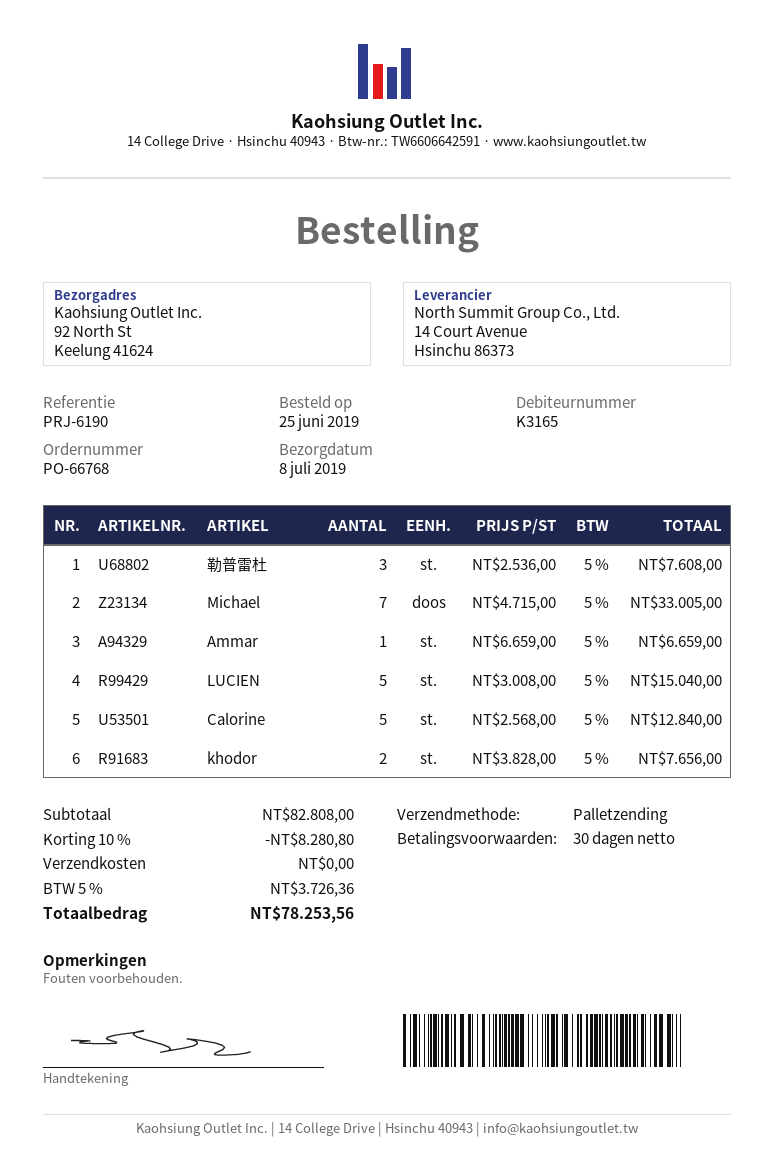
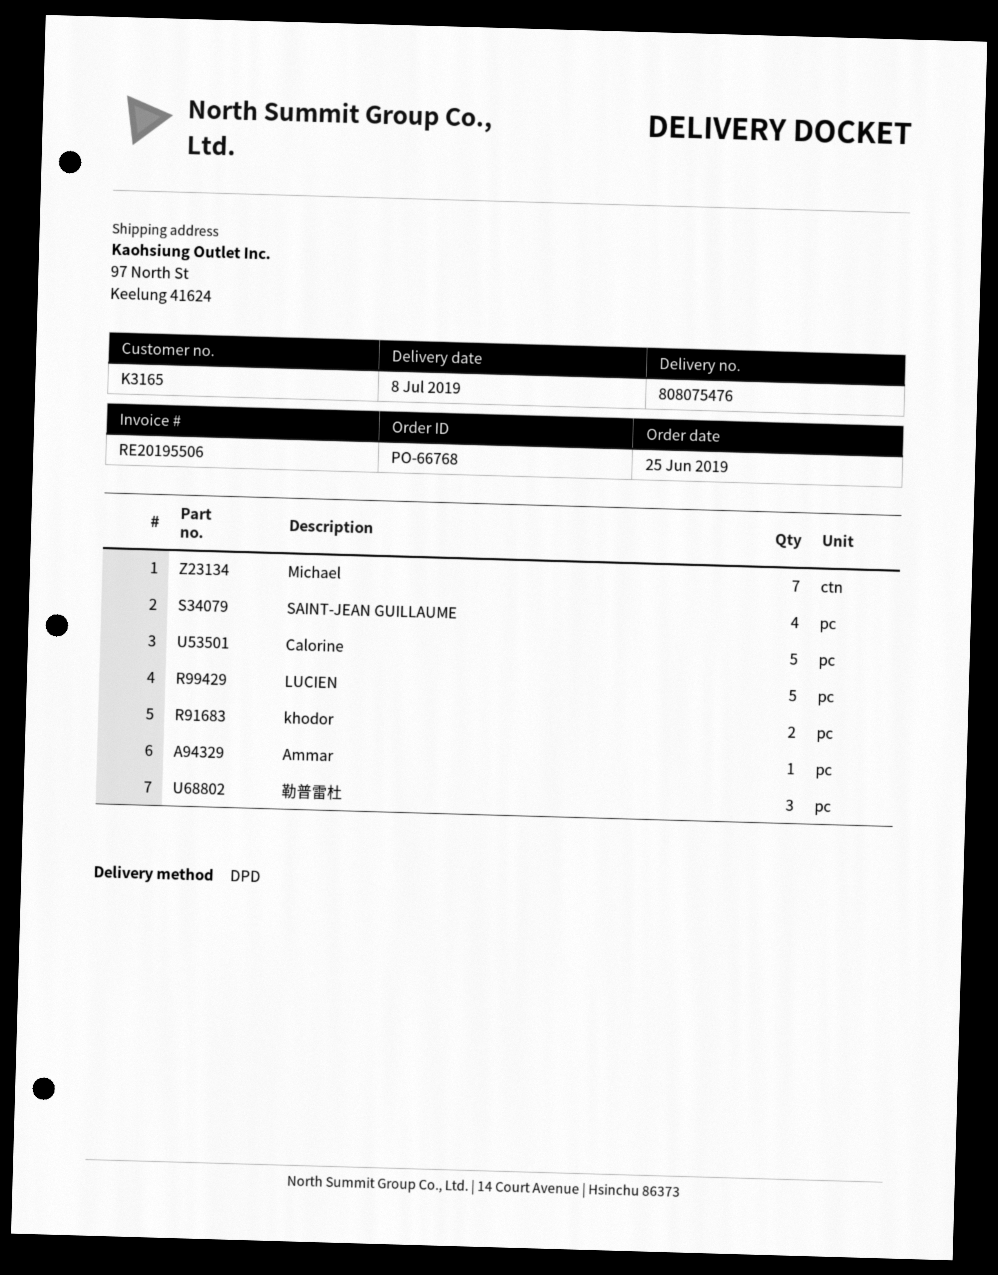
shipping method: pallet freight -> DPD
ship to: 92 North St, Keelung 41624 -> 97 North St, Keelung 41624
SAINT-JEAN GUILLAUME: none -> 4

